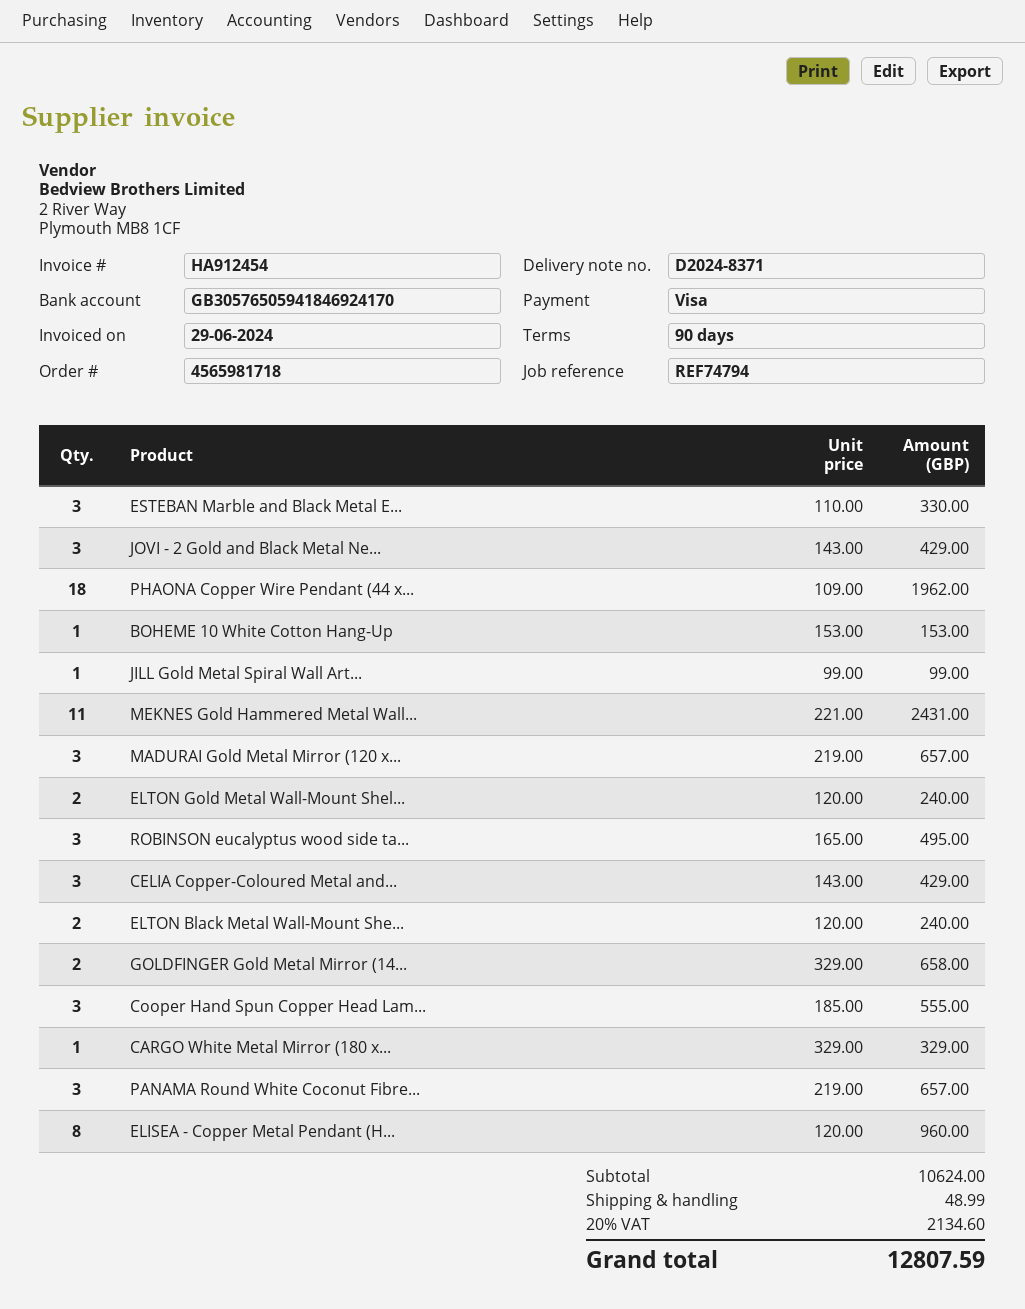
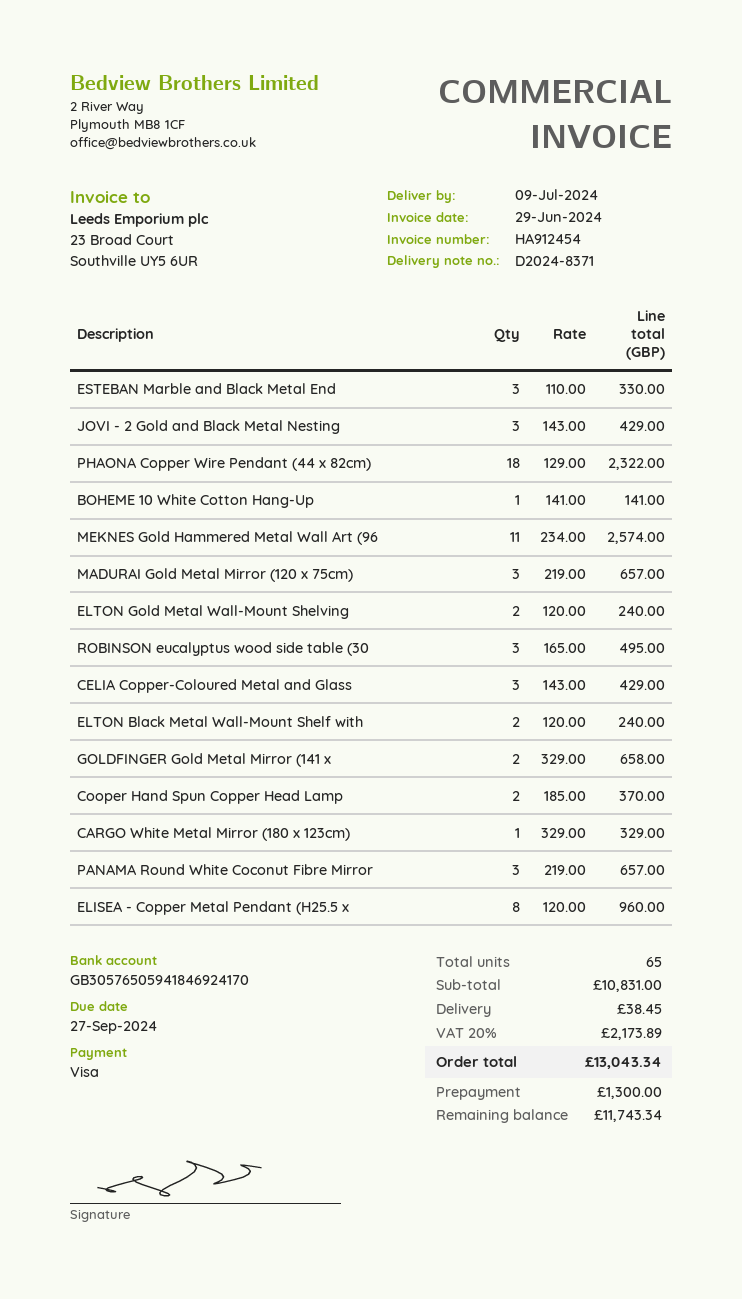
PHAONA Copper Wire Pendant (44 x...: 18 x 109.00 = 1962.00 -> 18 x 129.00 = 2322.00
BOHEME 10 White Cotton Hang-Up: 1 x 153.00 = 153.00 -> 1 x 141.00 = 141.00
JILL Gold Metal Spiral Wall Art...: 1 x 99.00 = 99.00 -> none
MEKNES Gold Hammered Metal Wall...: 11 x 221.00 = 2431.00 -> 11 x 234.00 = 2574.00
Cooper Hand Spun Copper Head Lam...: 3 x 185.00 = 555.00 -> 2 x 185.00 = 370.00
subtotal: 10624.00 -> 10831.00
shipping: 48.99 -> 38.45
tax: 20% = 2134.60 -> 20% = 2173.89
total: 12807.59 -> 13043.34

